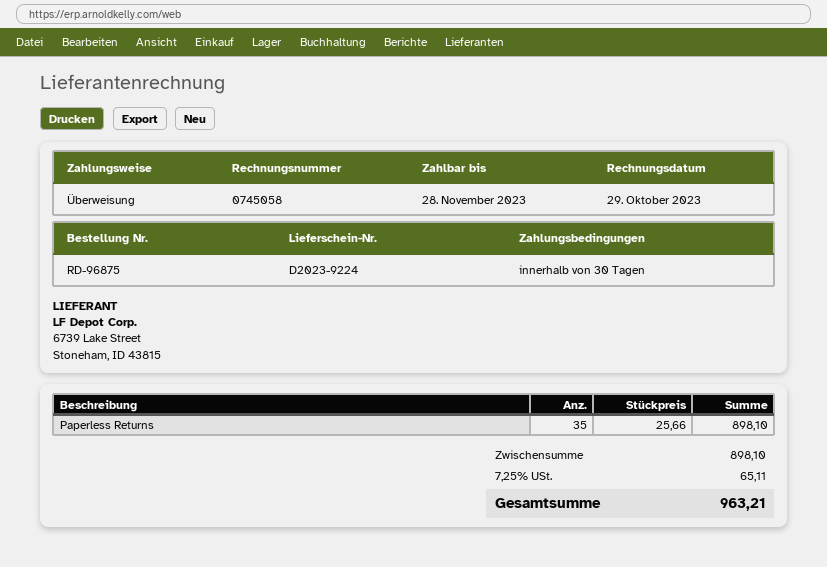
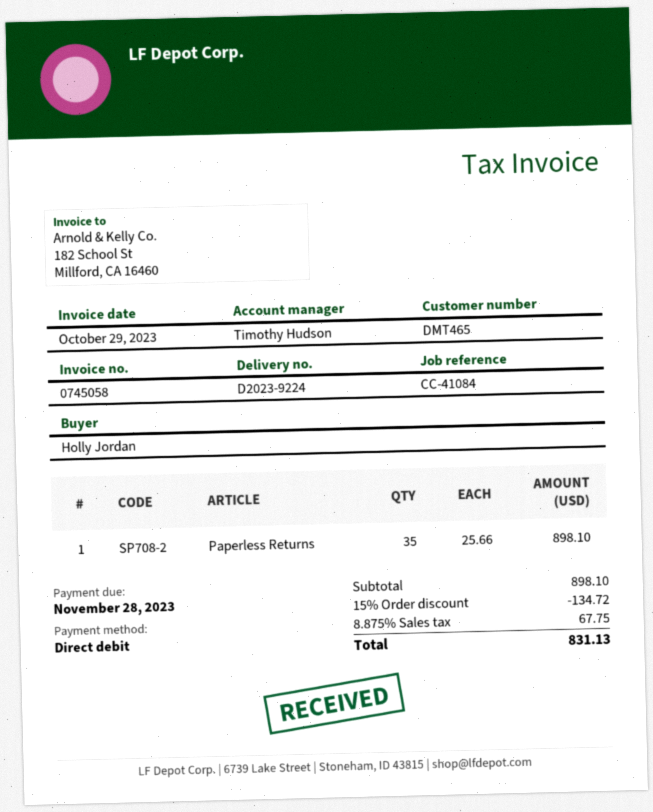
payment method: bank transfer -> direct debit
discount: none -> 15% = 134.72
tax: 7.25% = 65.11 -> 8.875% = 67.75
total: 963.21 -> 831.13

